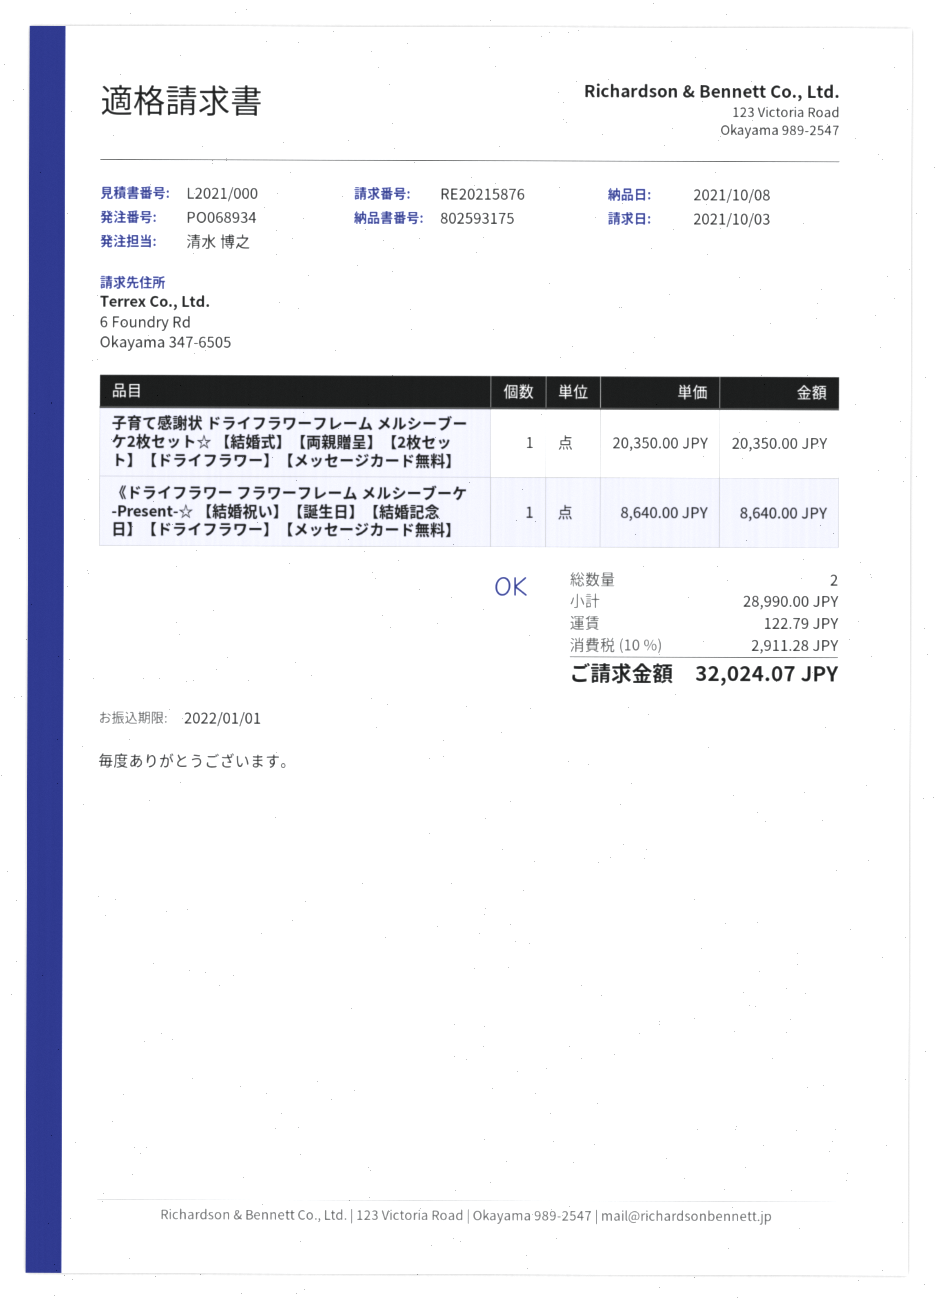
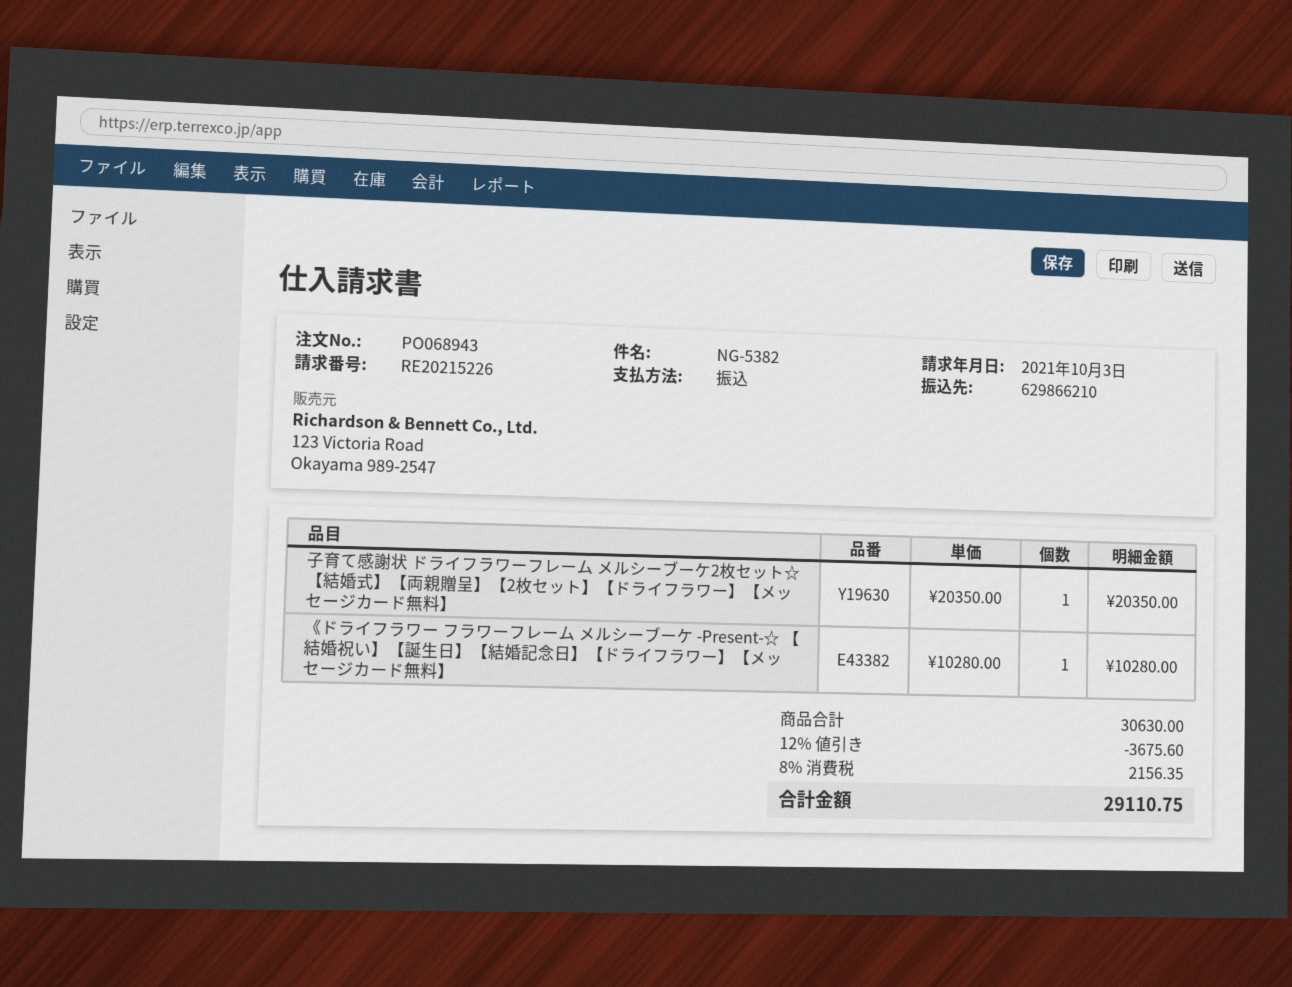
order number: PO068934 -> PO068943
invoice number: RE20215876 -> RE20215226
《ドライフラワー フラワーフレーム メルシーブーケ -Present-☆ 【結婚祝い】【誕生日】【結婚記念日】【ドライフラワー】【メッセージカード無料】: 1 x 8640.00 = 8640.00 -> 1 x 10280.00 = 10280.00
subtotal: 28990.00 -> 30630.00
discount: none -> 12% = 3675.60
shipping: 122.79 -> none
tax: 10% = 2911.28 -> 8% = 2156.35
total: 32024.07 -> 29110.75

